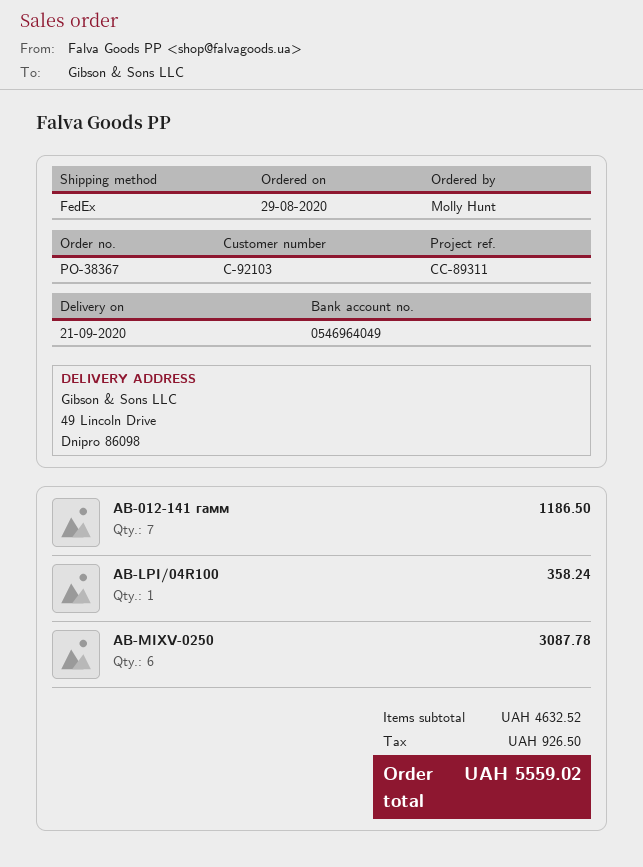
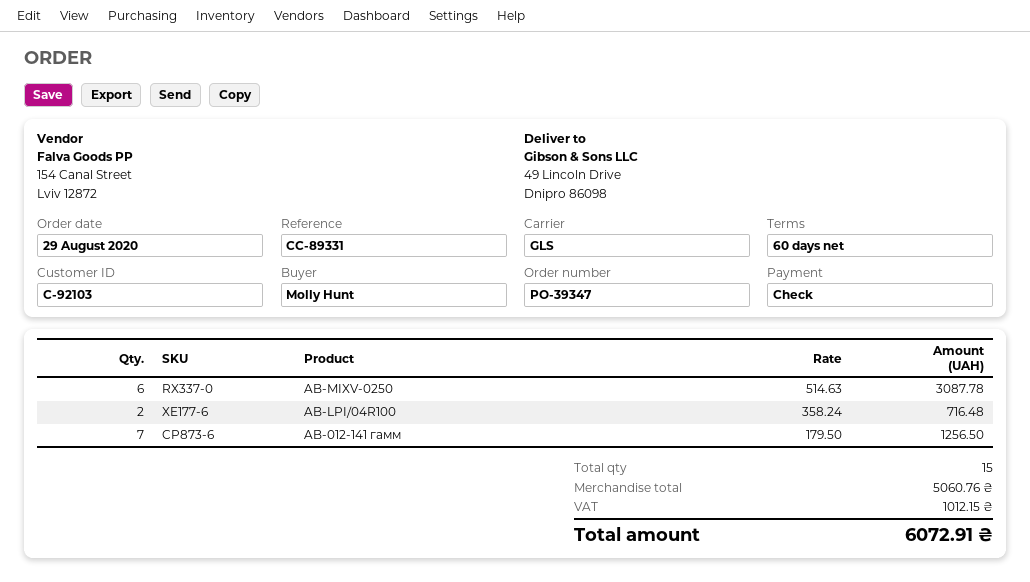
order number: PO-38367 -> PO-39347
reference: CC-89311 -> CC-89331
shipping method: FedEx -> GLS
AB-012-141 гамм: 7 for 1186.50 -> 7 for 1256.50
AB-LPI/04R100: 1 for 358.24 -> 2 for 716.48
subtotal: 4632.52 -> 5060.76
tax: 926.50 -> 1012.15
total: 5559.02 -> 6072.91

